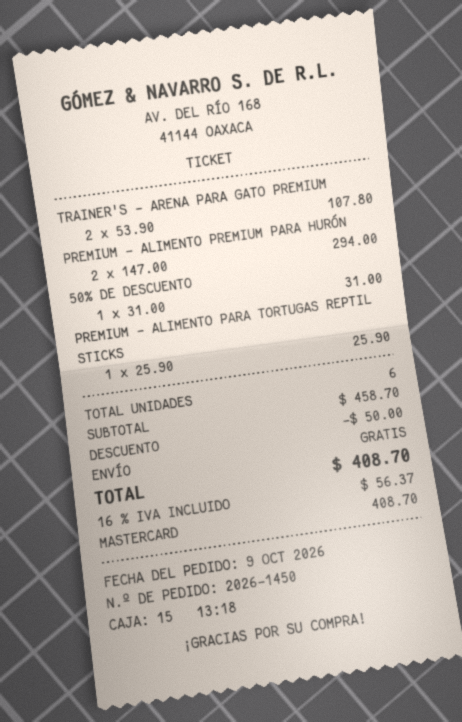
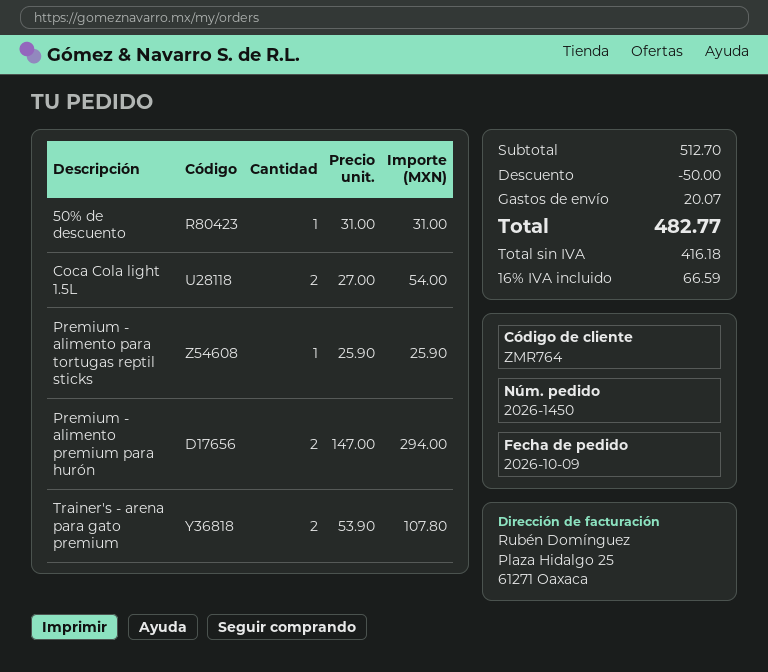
Coca Cola light 1.5L: none -> 2 x 27.00 = 54.00
subtotal: 458.70 -> 512.70
shipping: 0.00 -> 20.07
tax: 16% = 56.37 -> 16% = 66.59
total: 408.70 -> 482.77

